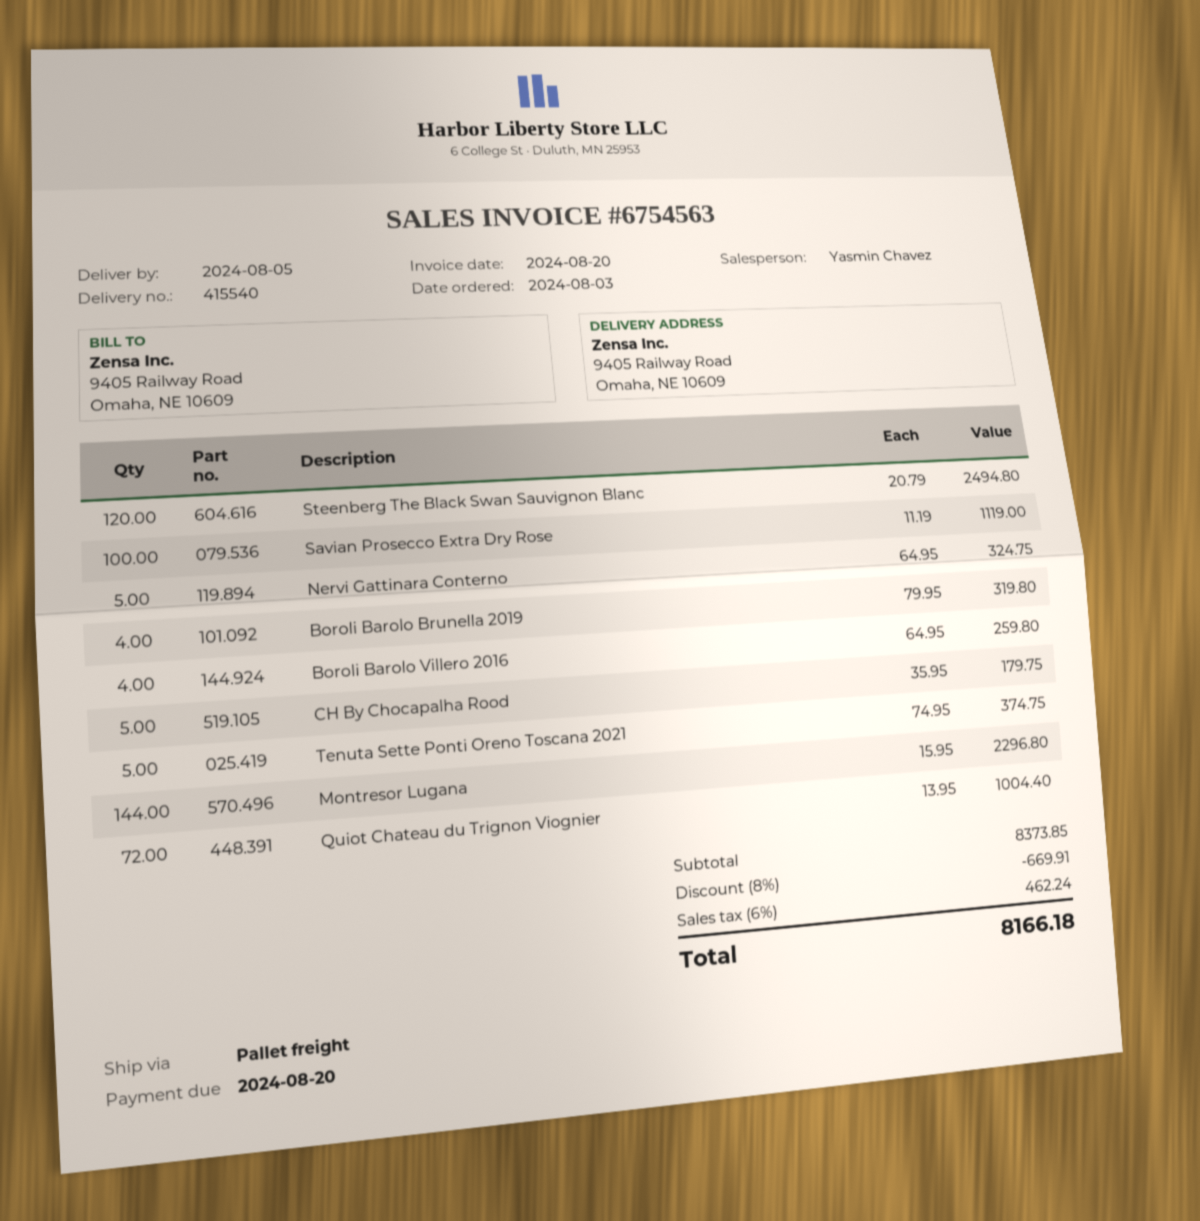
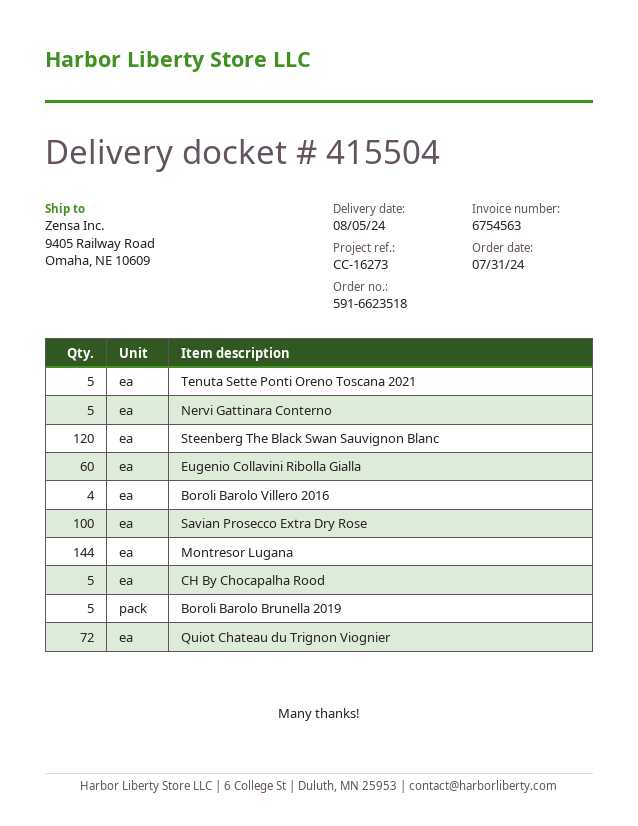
order date: 2024-08-03 -> 2024-07-31
delivery note number: 415540 -> 415504
Boroli Barolo Brunella 2019: 4 -> 5
Eugenio Collavini Ribolla Gialla: none -> 60

